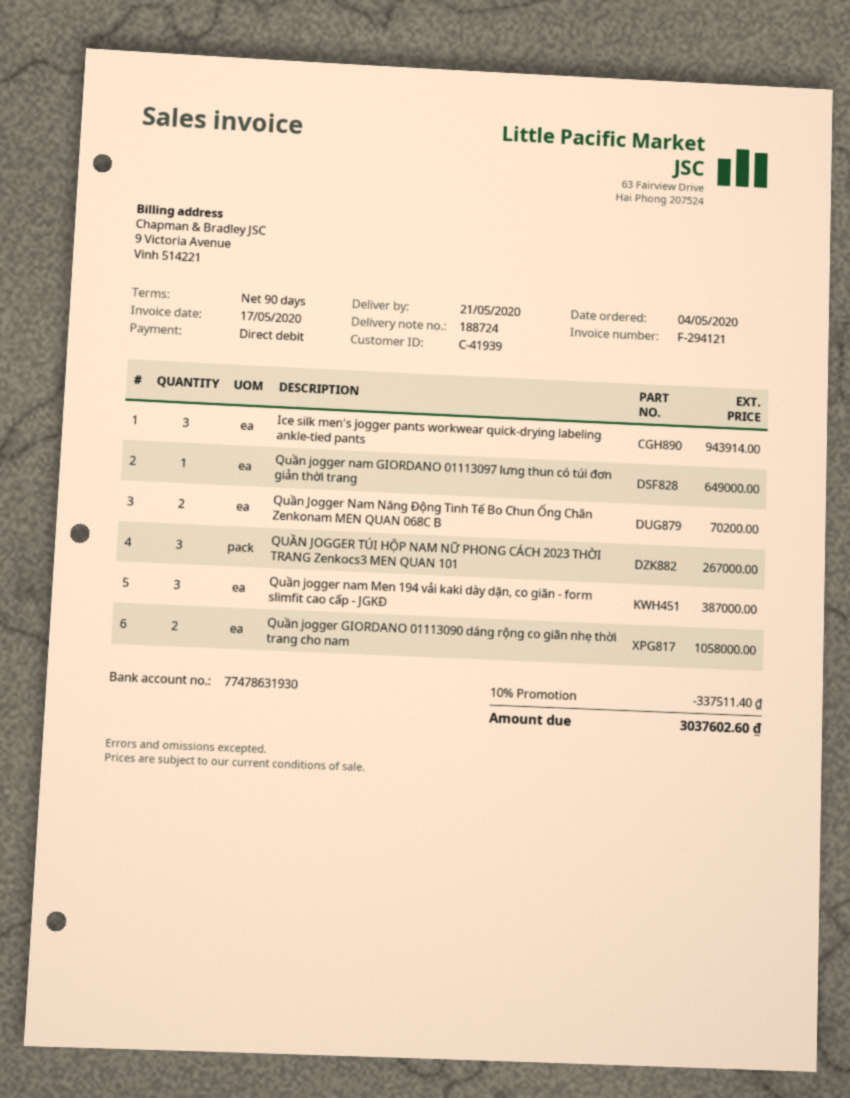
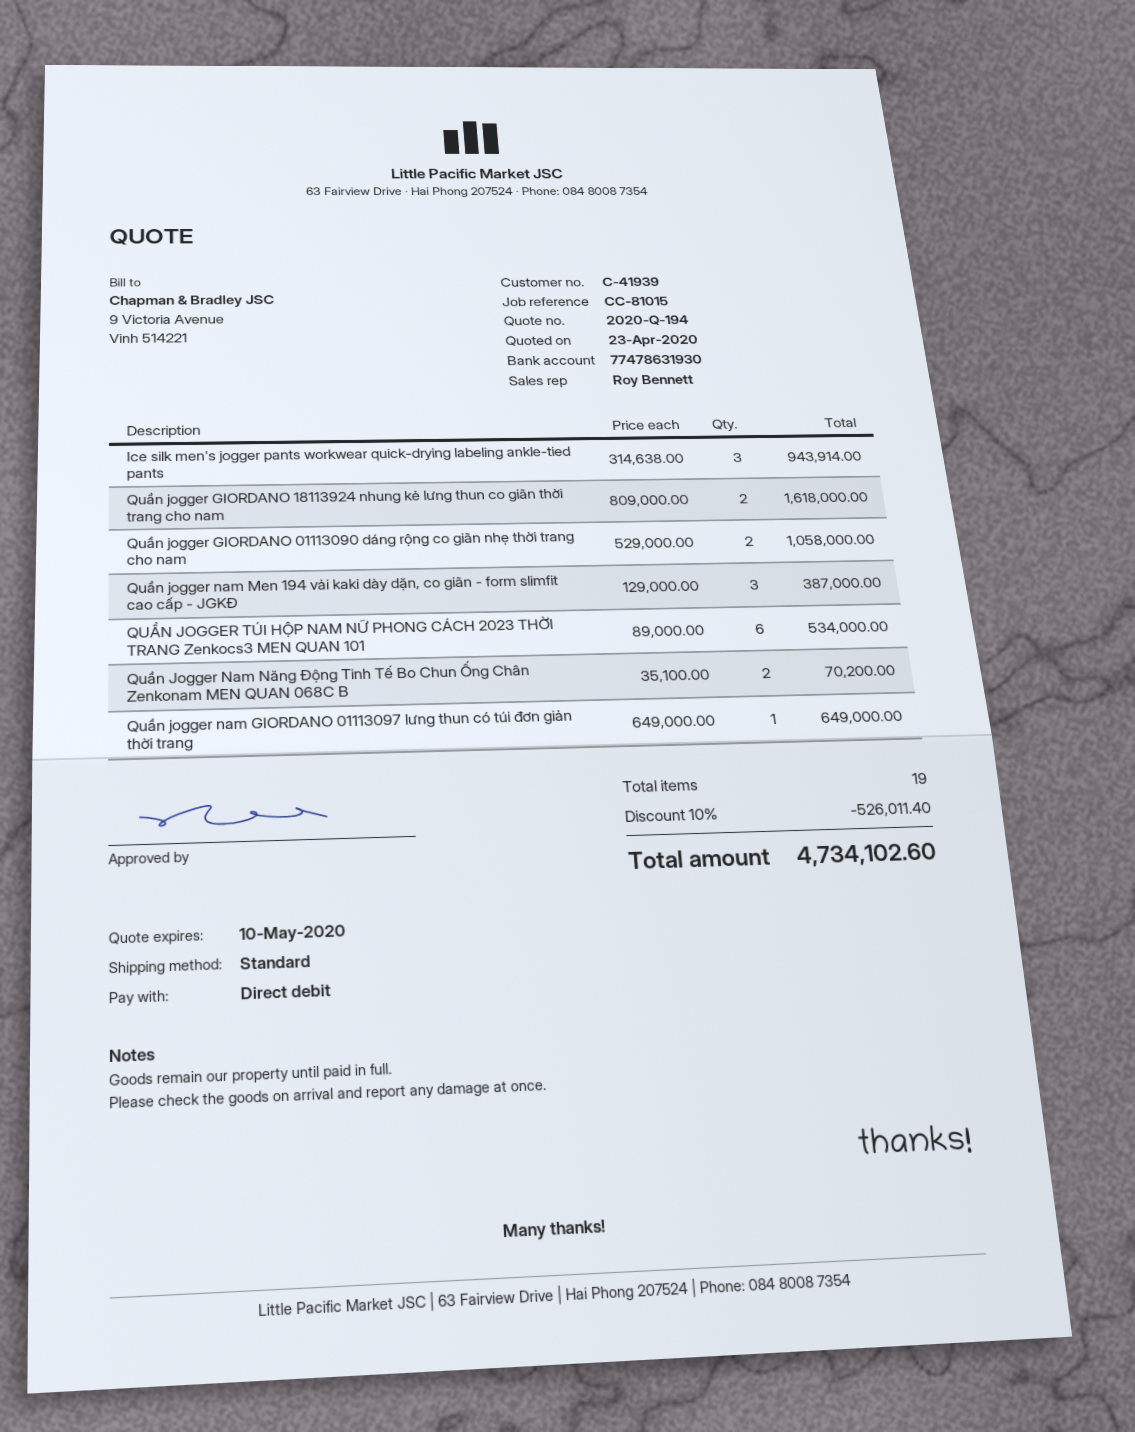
QUẦN JOGGER TÚI HỘP NAM NỮ PHONG CÁCH 2023 THỜI TRANG Zenkocs3 MEN QUAN 101: 3 for 267000.00 -> 6 for 534000.00
Quần jogger GIORDANO 18113924 nhung kẻ lưng thun co giãn thời trang cho nam: none -> 2 for 1618000.00
discount: 10% = 337511.40 -> 10% = 526011.40
total: 3037602.60 -> 4734102.60

